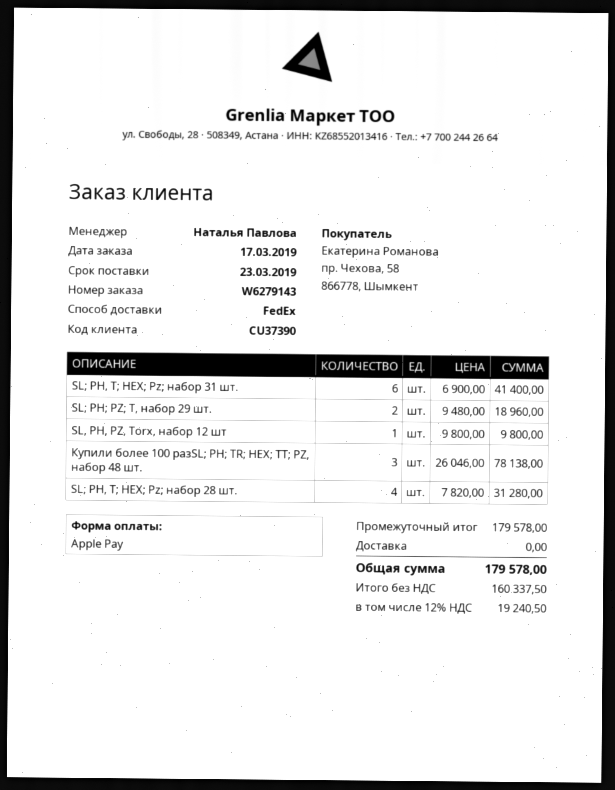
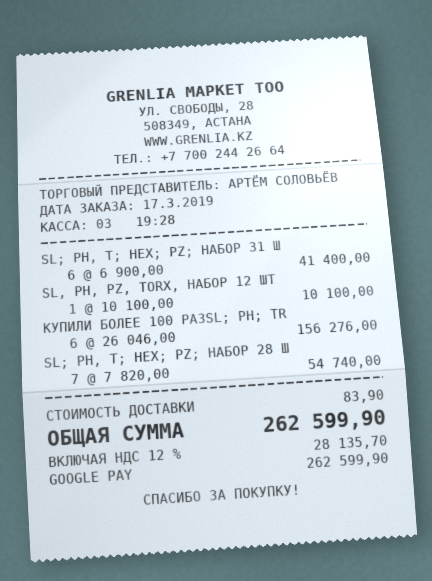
sales rep: Наталья Павлова -> АРТЁМ СОЛОВЬЁВ
payment method: Apple Pay -> Google Pay
SL; PH; PZ; T, набор 29 шт.: 2 x 9480.00 = 18960.00 -> none
SL, PH, PZ, Torx, набор 12 шт: 1 x 9800.00 = 9800.00 -> 1 x 10100.00 = 10100.00
Купили более 100 разSL; PH; TR; HEX; TT; PZ, набор 48 шт.: 3 x 26046.00 = 78138.00 -> 6 x 26046.00 = 156276.00
SL; PH, Т; HEX; Pz; набор 28 шт.: 4 x 7820.00 = 31280.00 -> 7 x 7820.00 = 54740.00
shipping: 0.00 -> 83.90
tax: 12% = 19240.50 -> 12% = 28135.70
total: 179578.00 -> 262599.90

